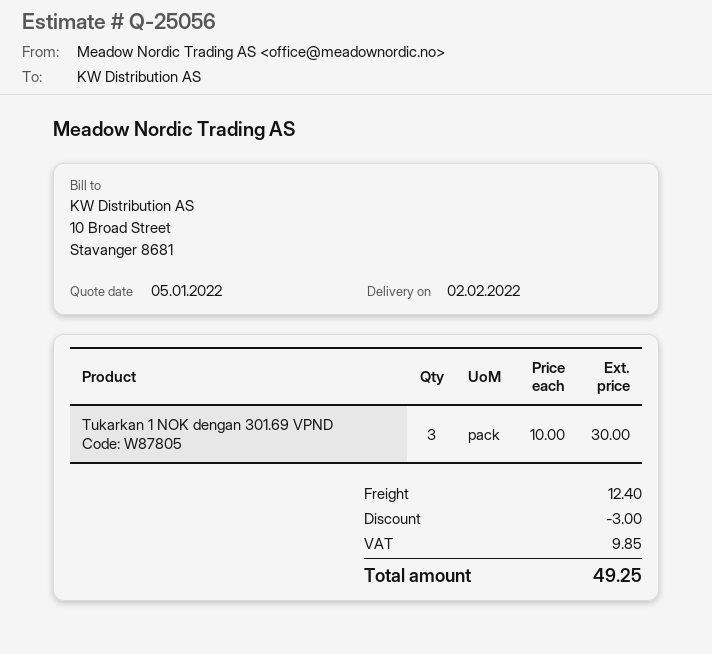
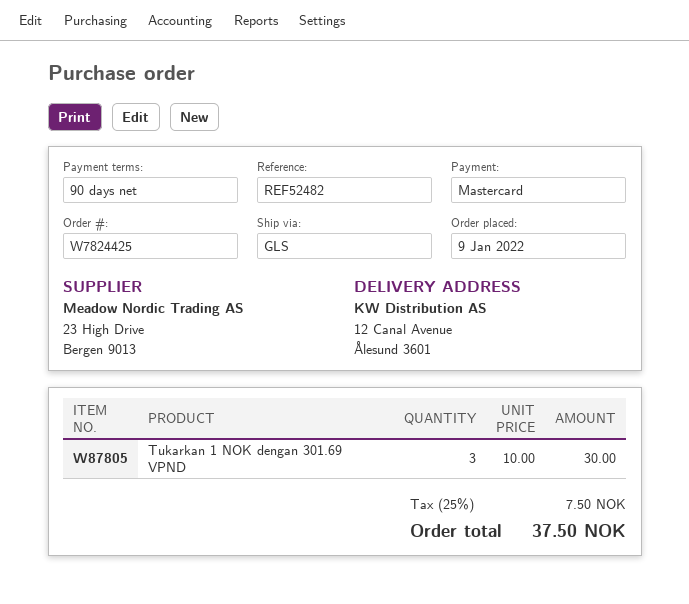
discount: 3.00 -> none
shipping: 12.40 -> none
tax: 9.85 -> 7.50
total: 49.25 -> 37.50

